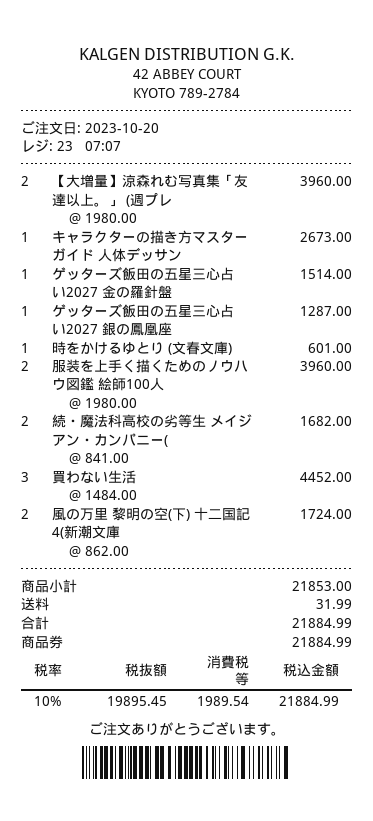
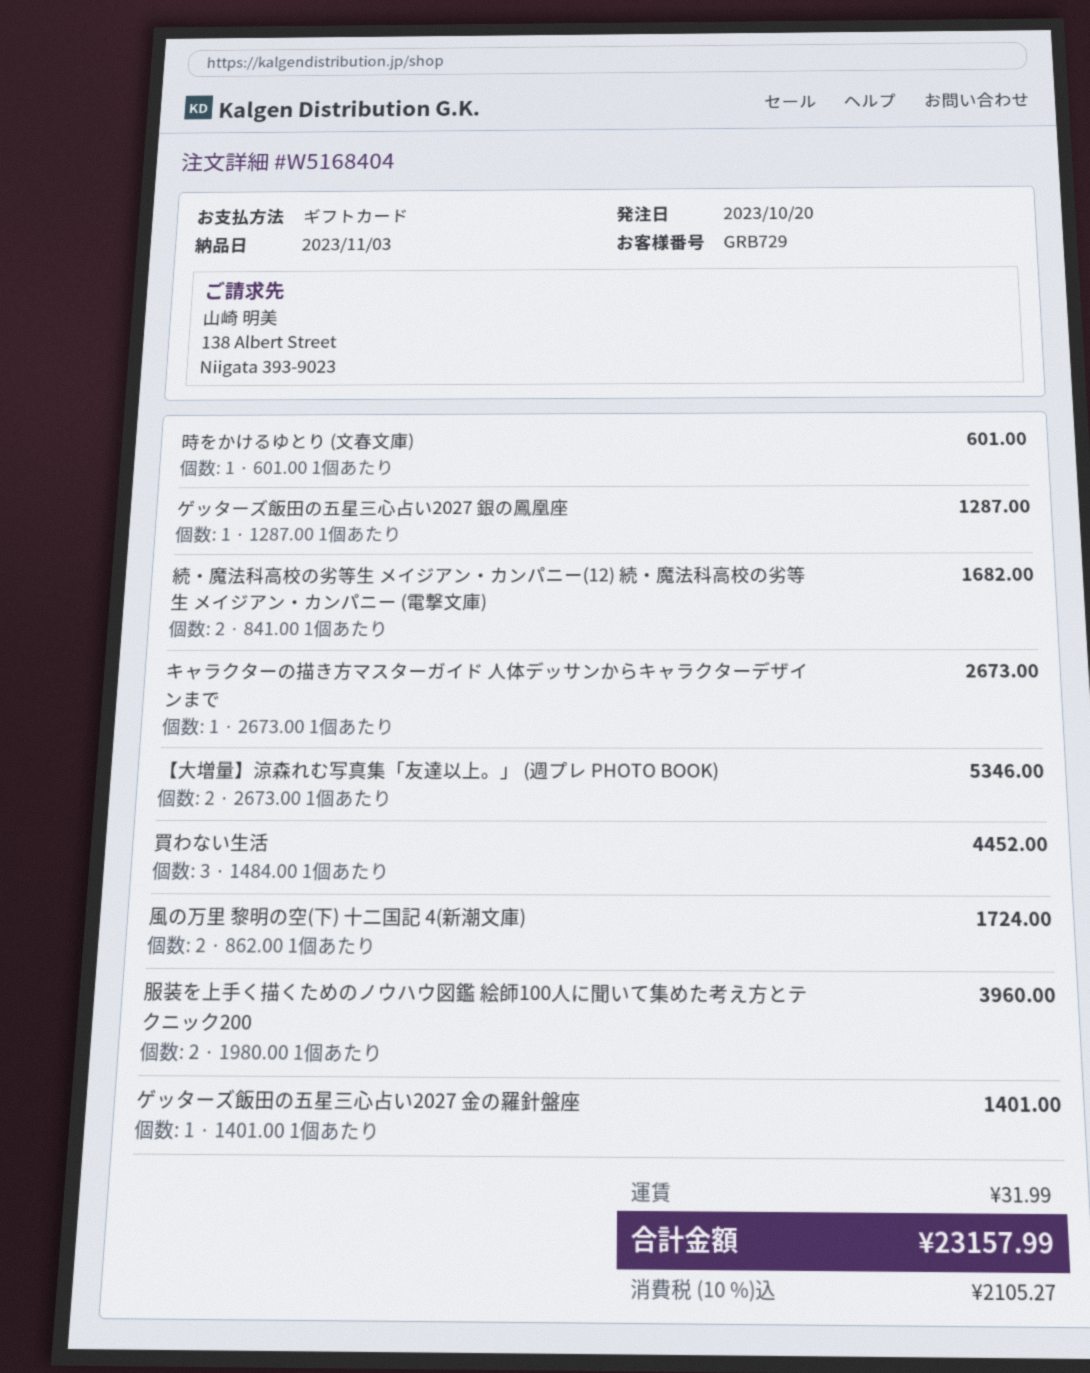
【大増量】涼森れむ写真集「友達以上。」 (週プレ: 2 x 1980.00 = 3960.00 -> 2 x 2673.00 = 5346.00
ゲッターズ飯田の五星三心占い2027 金の羅針盤: 1 x 1514.00 = 1514.00 -> 1 x 1401.00 = 1401.00
tax: 10% = 1989.54 -> 10% = 2105.27
total: 21884.99 -> 23157.99

